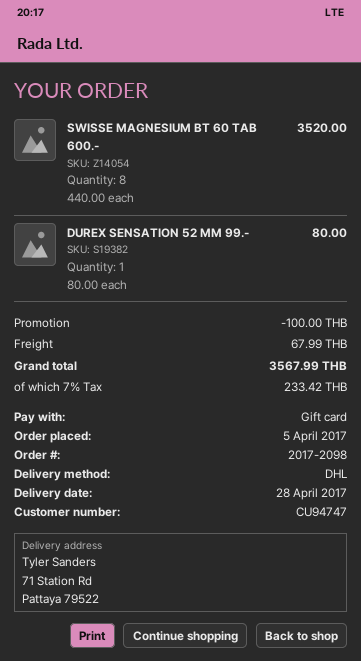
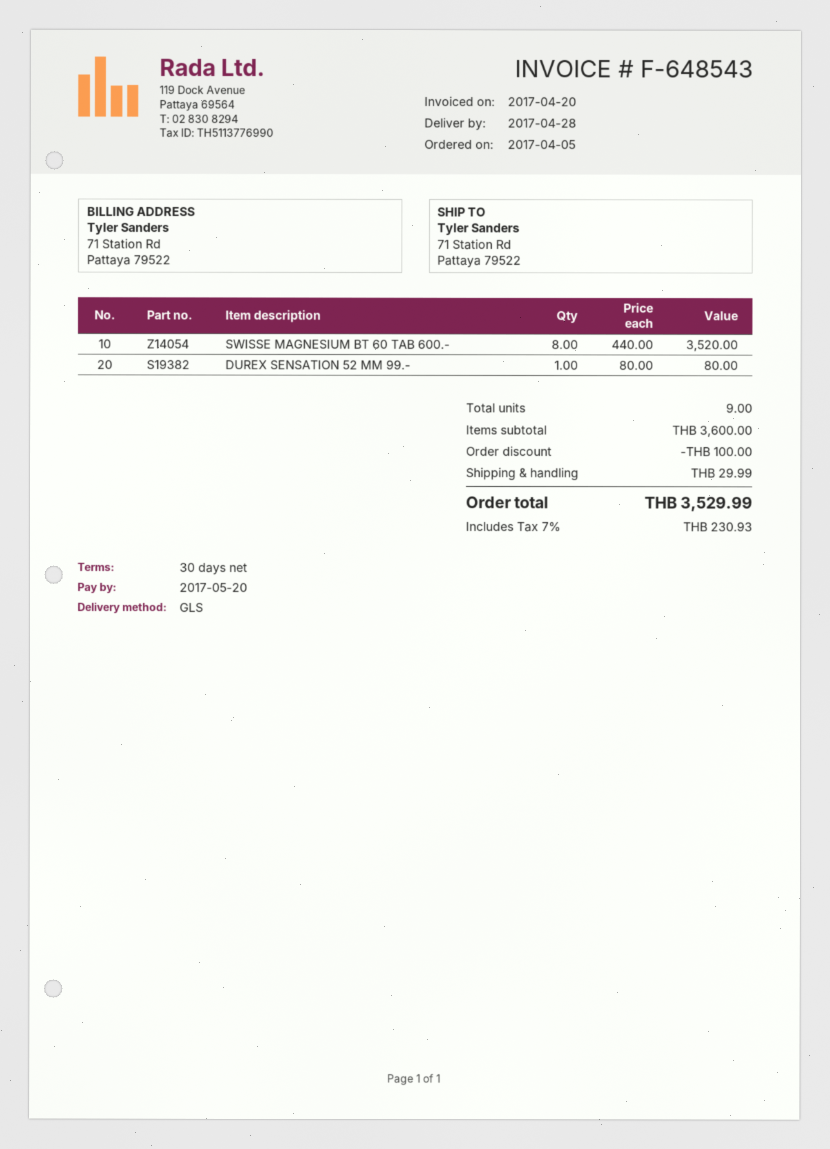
shipping method: DHL -> GLS
shipping: 67.99 -> 29.99
tax: 7% = 233.42 -> 7% = 230.93
total: 3567.99 -> 3529.99

